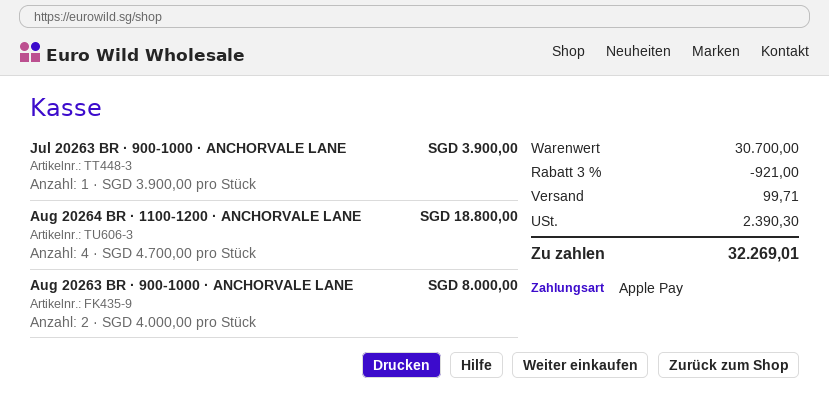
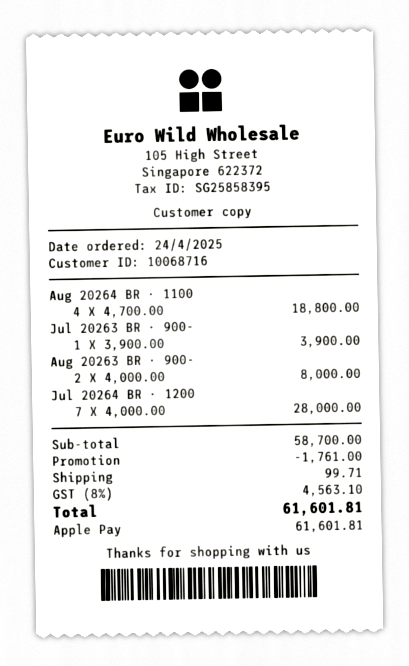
Jul 20264 BR · 1200: none -> 7 x 4000.00 = 28000.00
subtotal: 30700.00 -> 58700.00
discount: 921.00 -> 1761.00
tax: 2390.30 -> 4563.10
total: 32269.01 -> 61601.81

